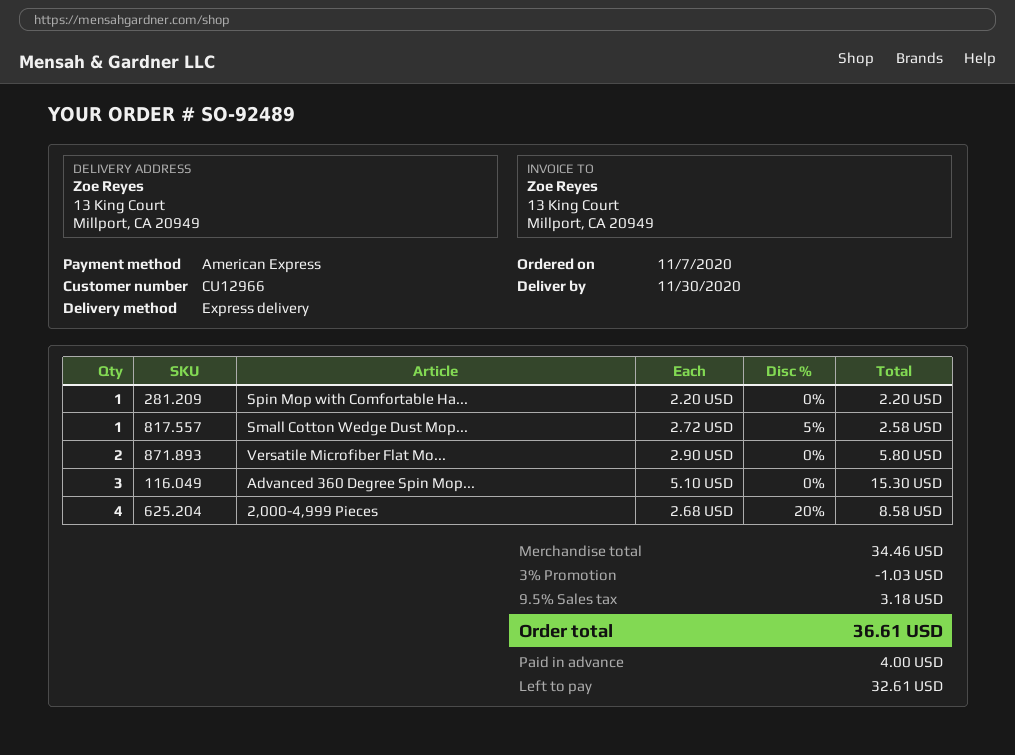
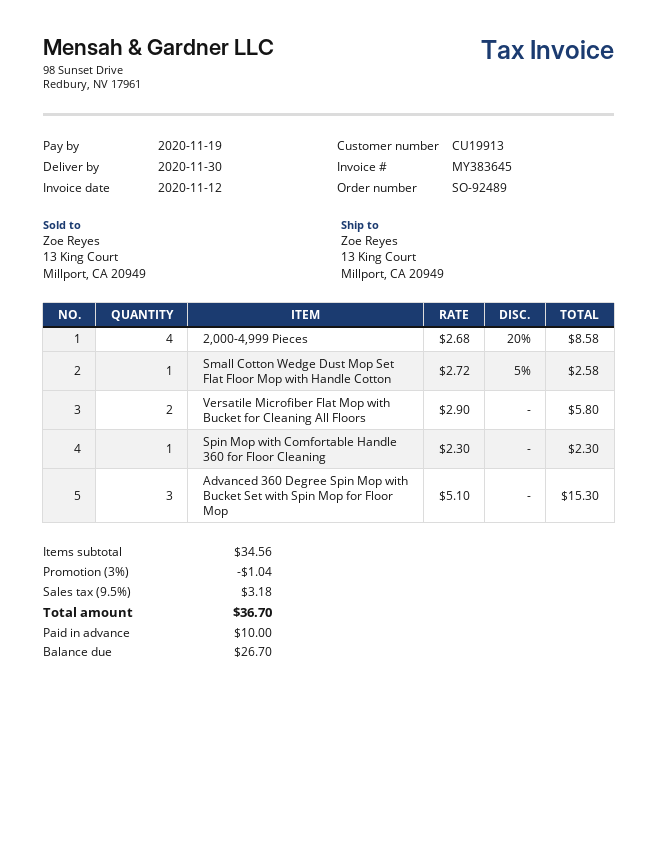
customer number: CU12966 -> CU19913
Spin Mop with Comfortable Ha...: 1 x 2.20 = 2.20 -> 1 x 2.30 = 2.30
subtotal: 34.46 -> 34.56
discount: 3% = 1.03 -> 3% = 1.04
total: 36.61 -> 36.70
deposit: 4.00 -> 10.00
balance: 32.61 -> 26.70

